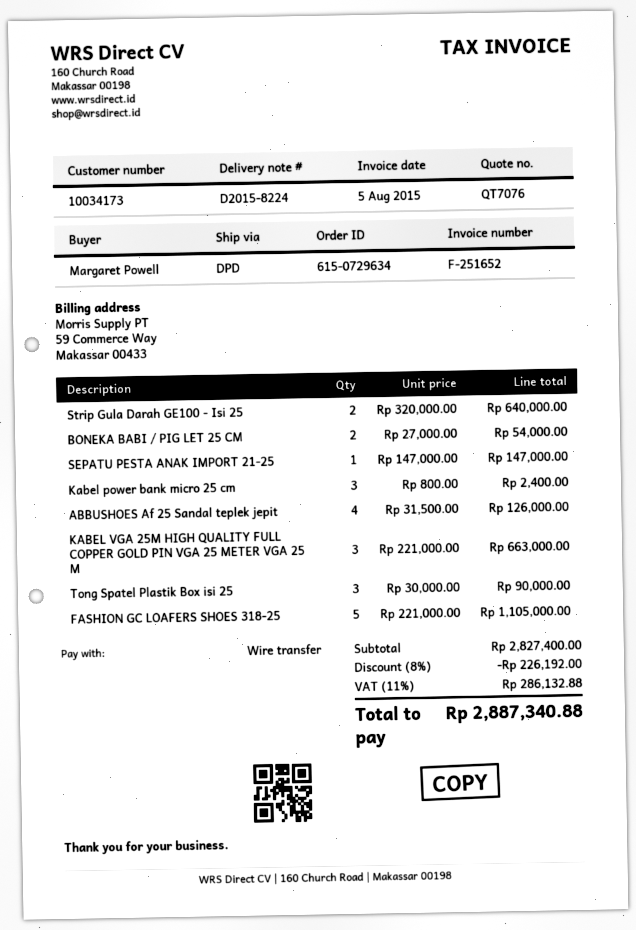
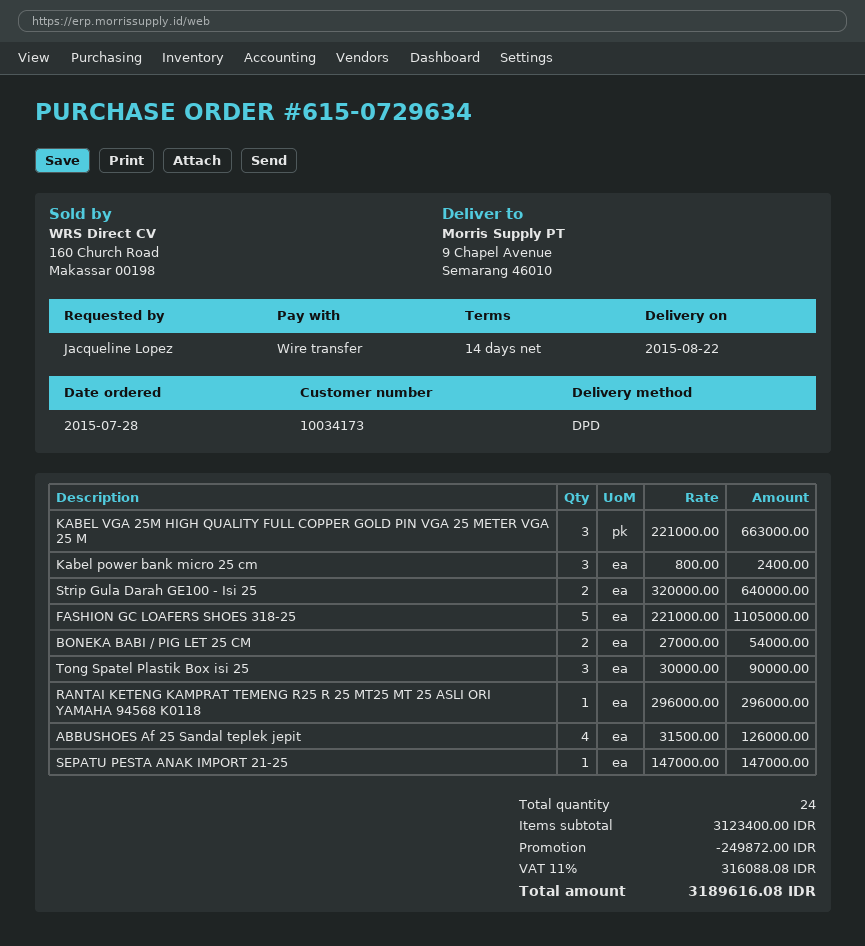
ordered by: Margaret Powell -> Jacqueline Lopez
RANTAI KETENG KAMPRAT TEMENG R25 R 25 MT25 MT 25 ASLI ORI YAMAHA 94568 K0118: none -> 1 x 296000.00 = 296000.00
subtotal: 2827400.00 -> 3123400.00
discount: 226192.00 -> 249872.00
tax: 11% = 286132.88 -> 11% = 316088.08
total: 2887340.88 -> 3189616.08

